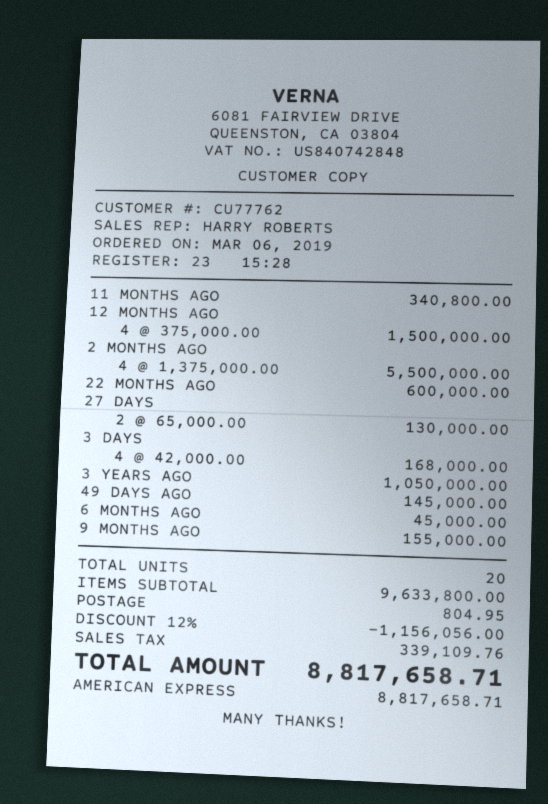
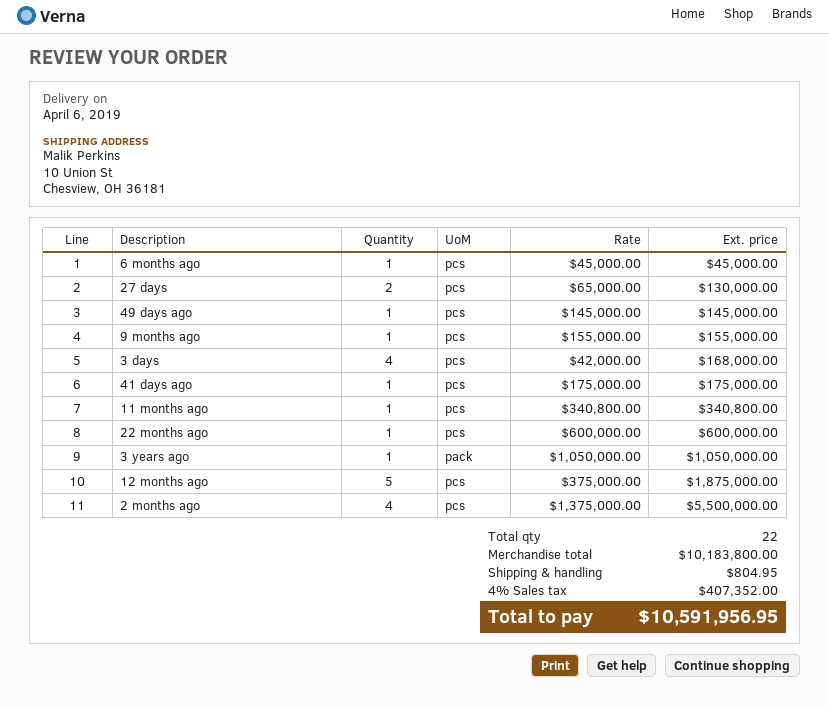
12 MONTHS AGO: 4 x 375000.00 = 1500000.00 -> 5 x 375000.00 = 1875000.00
41 days ago: none -> 1 x 175000.00 = 175000.00
total quantity: 20 -> 22
subtotal: 9633800.00 -> 10183800.00
discount: 12% = 1156056.00 -> none
tax: 339109.76 -> 407352.00
total: 8817658.71 -> 10591956.95

